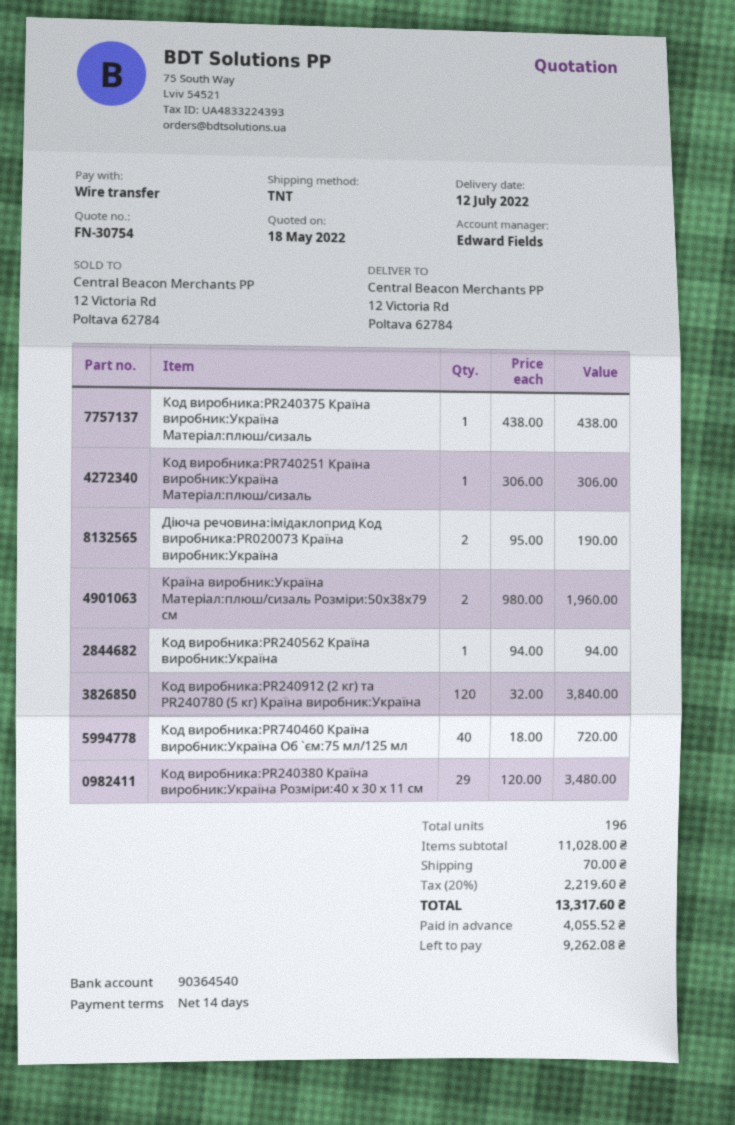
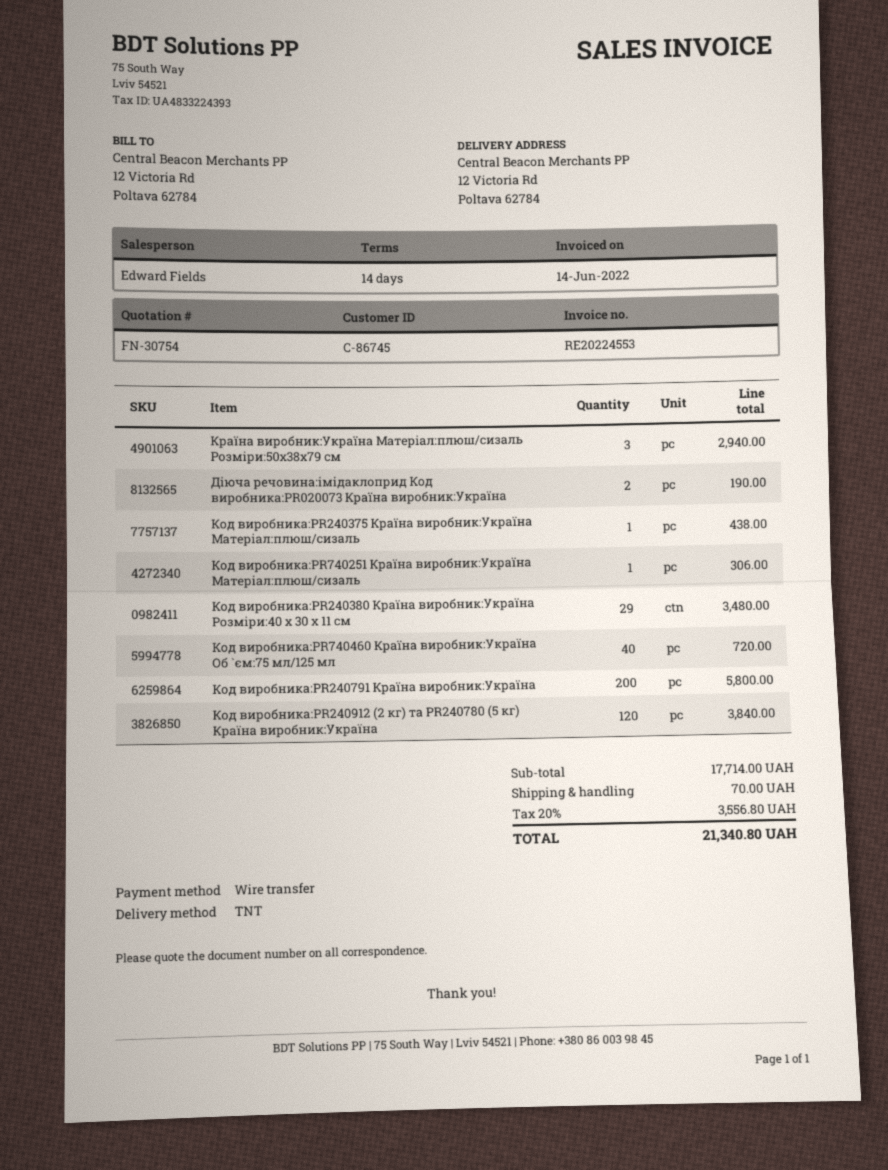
Країна виробник:Україна Матеріал:плюш/сизаль Розміри:50х38х79 см: 2 for 1960.00 -> 3 for 2940.00
Код виробника:PR240562 Країна виробник:Україна: 1 for 94.00 -> none
Код виробника:PR240791 Країна виробник:Україна: none -> 200 for 5800.00
subtotal: 11028.00 -> 17714.00
tax: 20% = 2219.60 -> 20% = 3556.80
total: 13317.60 -> 21340.80

